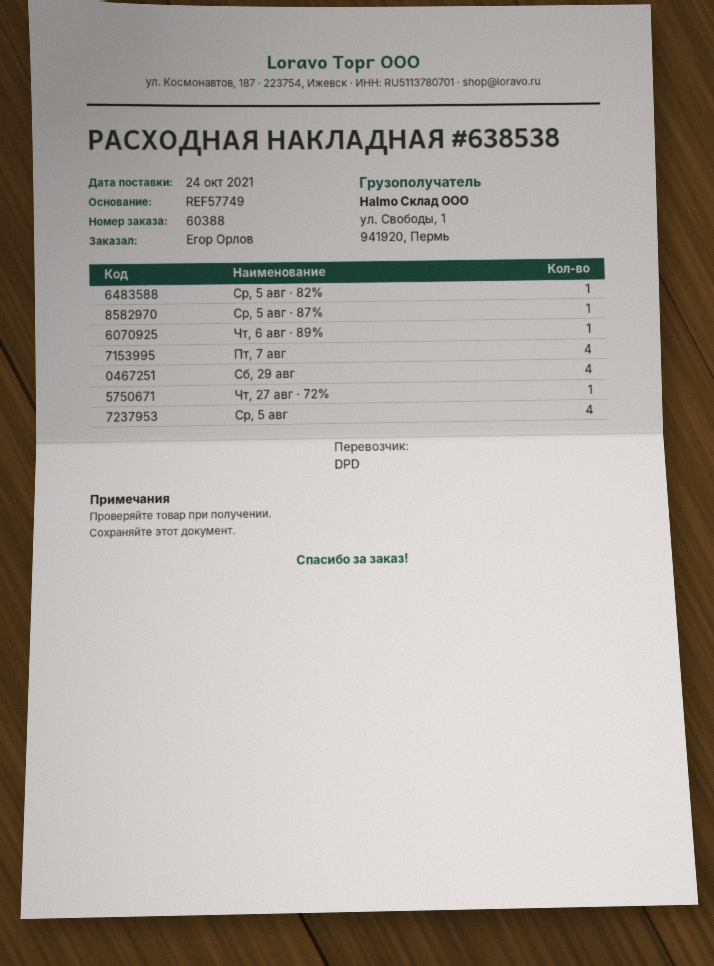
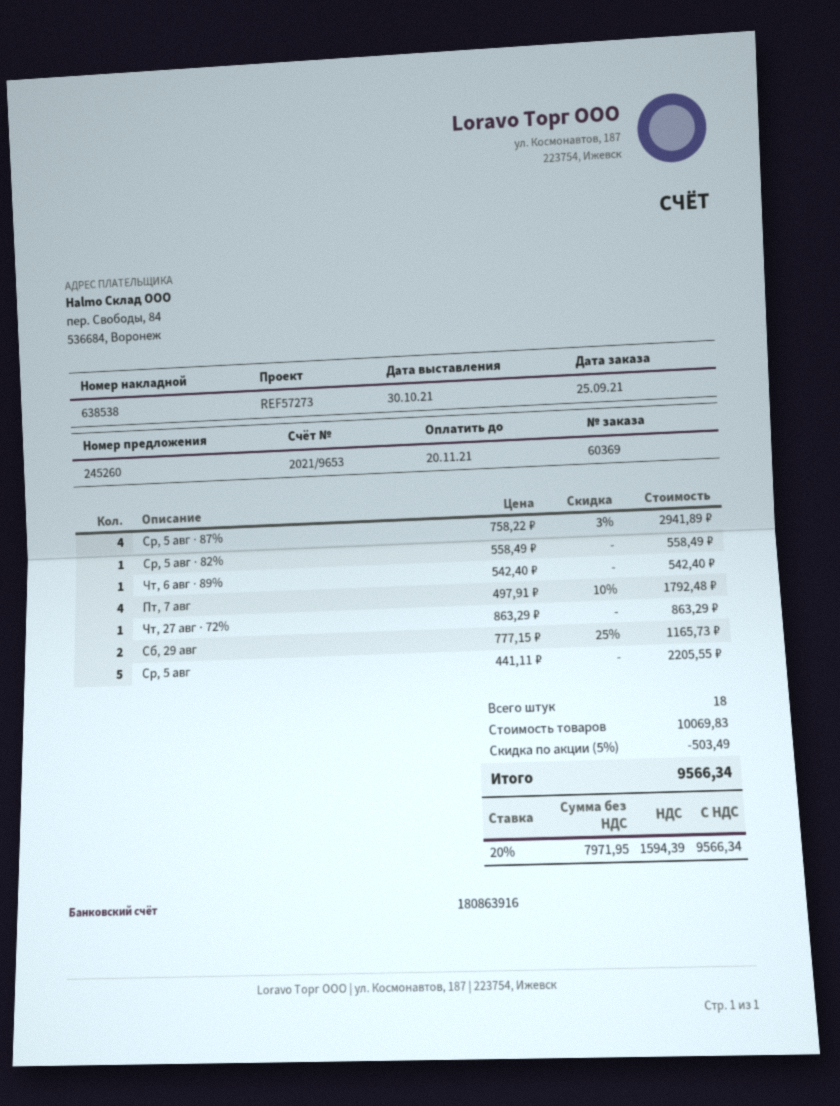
order number: 60388 -> 60369
reference: REF57749 -> REF57273
Ср, 5 авг · 87%: 1 -> 4
Сб, 29 авг: 4 -> 2
Ср, 5 авг: 4 -> 5

